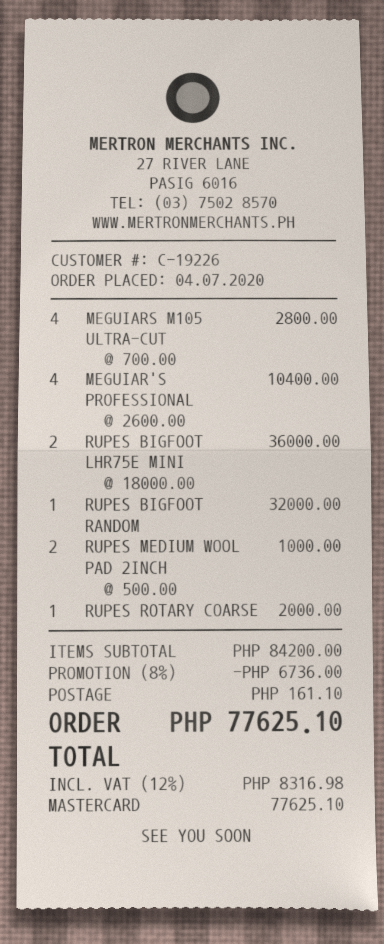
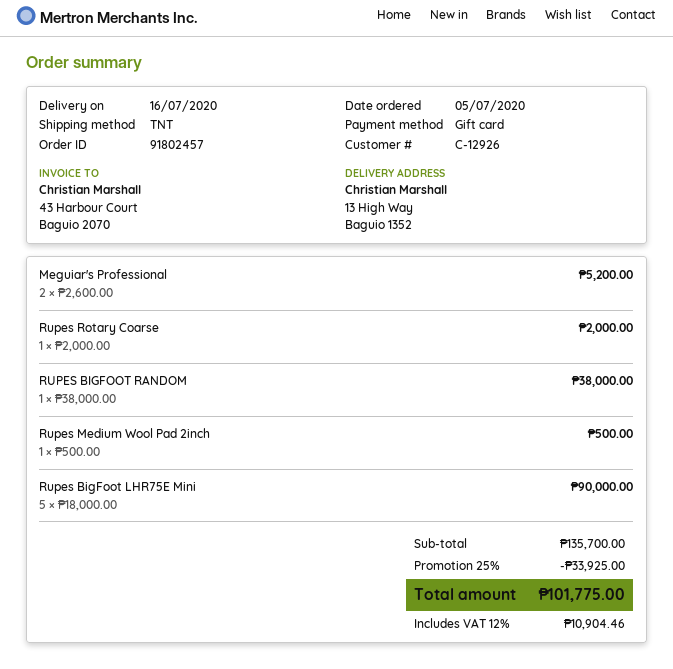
order date: 2020-07-04 -> 2020-07-05
customer number: C-19226 -> C-12926
payment method: Mastercard -> gift card
MEGUIARS M105 ULTRA-CUT: 4 x 700.00 = 2800.00 -> none
MEGUIAR'S PROFESSIONAL: 4 x 2600.00 = 10400.00 -> 2 x 2600.00 = 5200.00
RUPES BIGFOOT LHR75E MINI: 2 x 18000.00 = 36000.00 -> 5 x 18000.00 = 90000.00
RUPES BIGFOOT RANDOM: 1 x 32000.00 = 32000.00 -> 1 x 38000.00 = 38000.00
RUPES MEDIUM WOOL PAD 2INCH: 2 x 500.00 = 1000.00 -> 1 x 500.00 = 500.00
subtotal: 84200.00 -> 135700.00
discount: 8% = 6736.00 -> 25% = 33925.00
shipping: 161.10 -> none
tax: 12% = 8316.98 -> 12% = 10904.46
total: 77625.10 -> 101775.00

